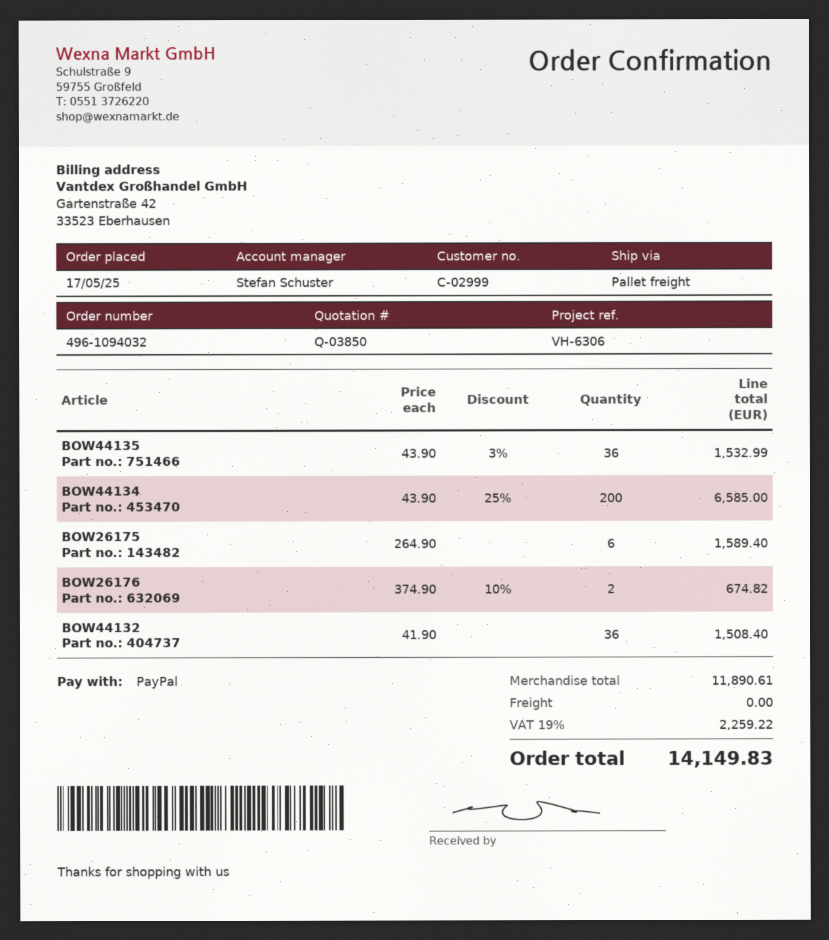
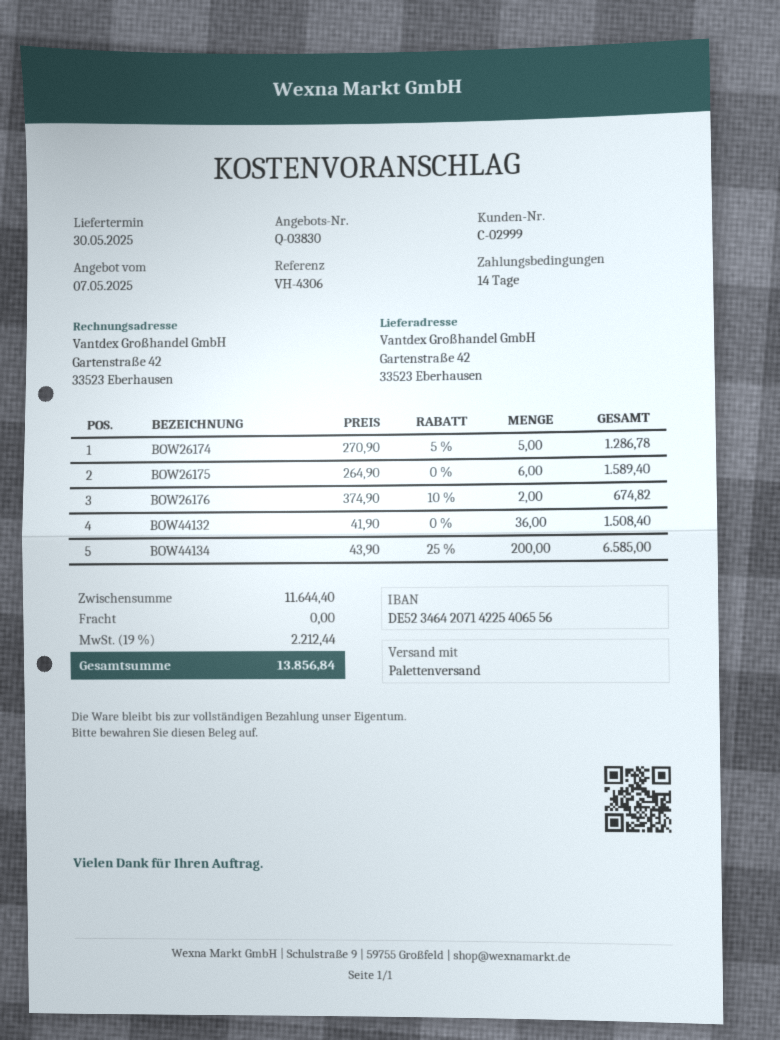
quote number: Q-03850 -> Q-03830
reference: VH-6306 -> VH-4306
BOW44135: 36 x 43.90 - 3% = 1532.99 -> none
BOW26174: none -> 5 x 270.90 - 5% = 1286.78
subtotal: 11890.61 -> 11644.40
tax: 19% = 2259.22 -> 19% = 2212.44
total: 14149.83 -> 13856.84

